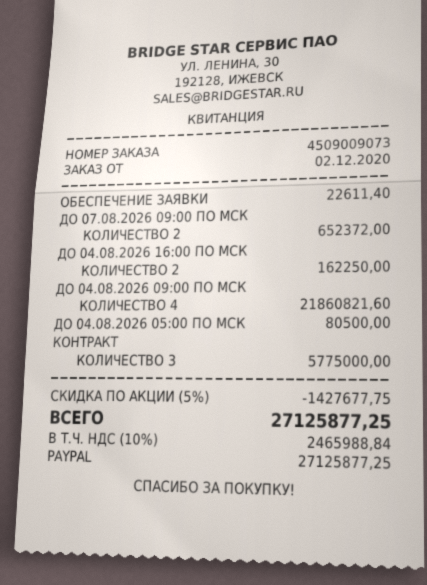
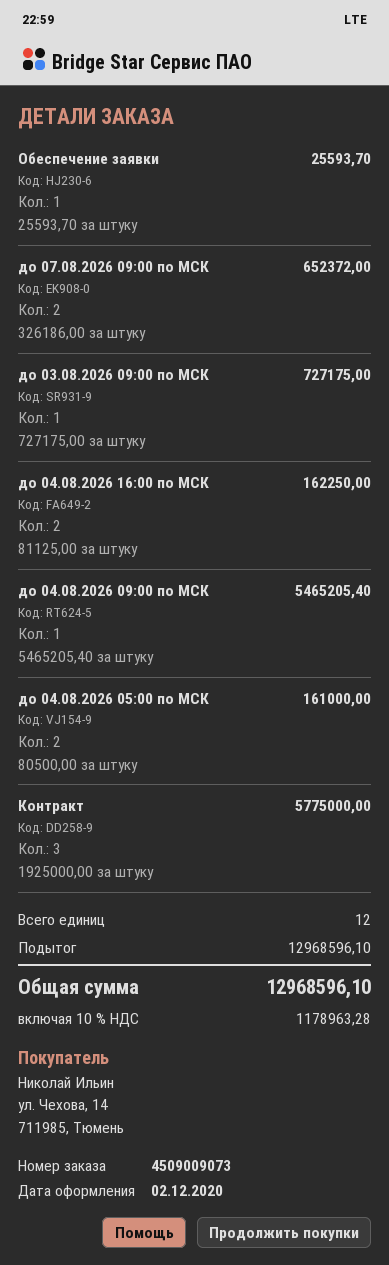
ОБЕСПЕЧЕНИЕ ЗАЯВКИ: 1 for 22611.40 -> 1 for 25593.70
ДО 04.08.2026 09:00 ПО МСК: 4 for 21860821.60 -> 1 for 5465205.40
ДО 04.08.2026 05:00 ПО МСК: 1 for 80500.00 -> 2 for 161000.00
до 03.08.2026 09:00 по МСК: none -> 1 for 727175.00
discount: 5% = 1427677.75 -> none
tax: 10% = 2465988.84 -> 10% = 1178963.28
total: 27125877.25 -> 12968596.10

